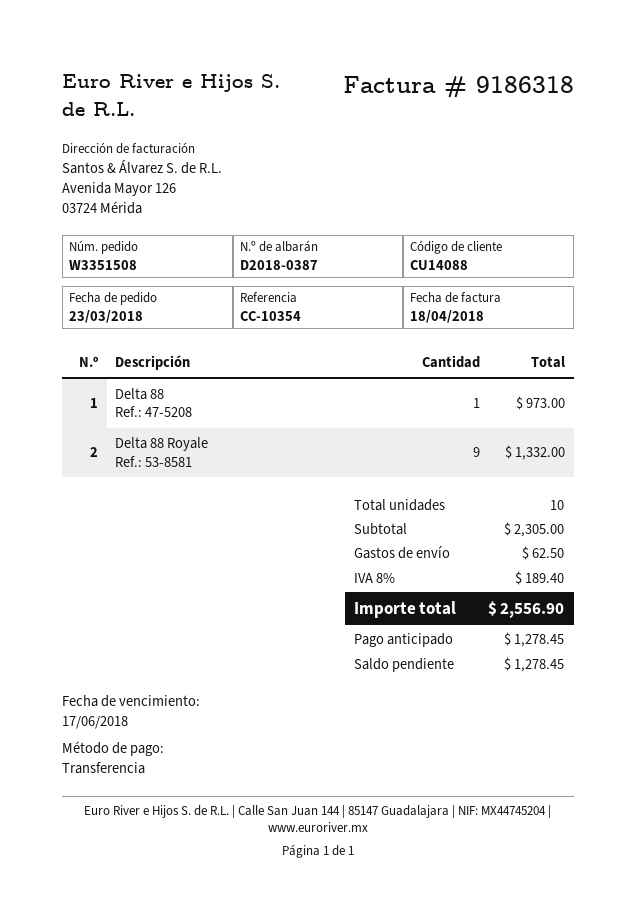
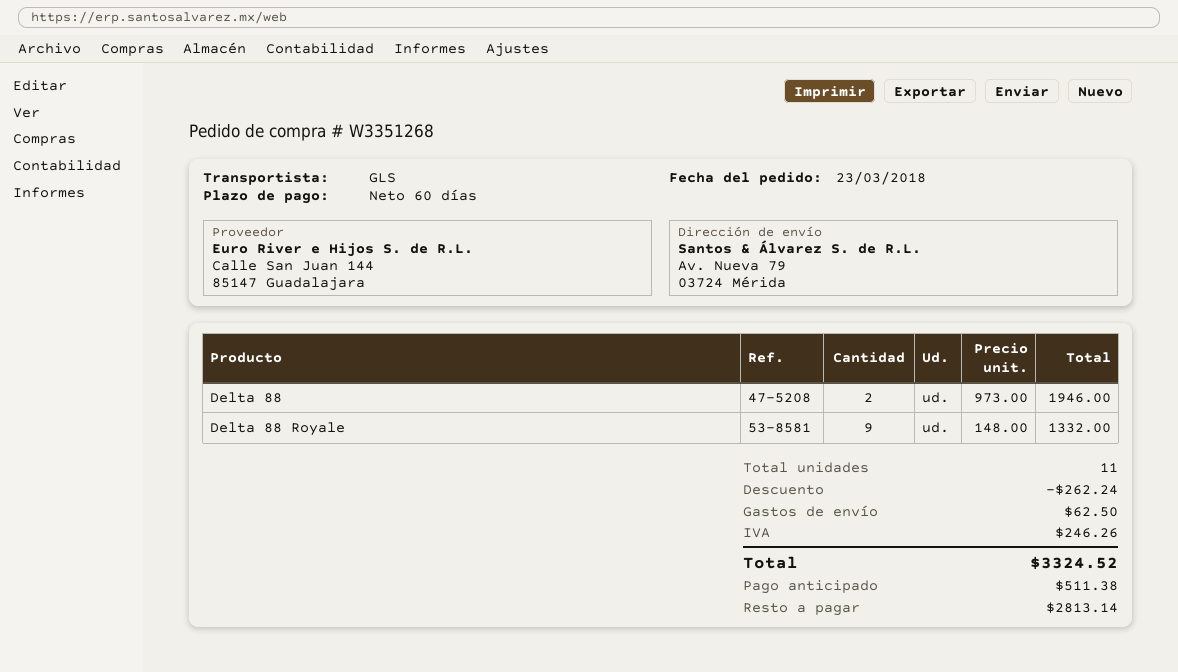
order number: W3351508 -> W3351268
Delta 88: 1 for 973.00 -> 2 for 1946.00
total quantity: 10 -> 11
discount: none -> 262.24
tax: 189.40 -> 246.26
total: 2556.90 -> 3324.52
deposit: 1278.45 -> 511.38
balance: 1278.45 -> 2813.14

